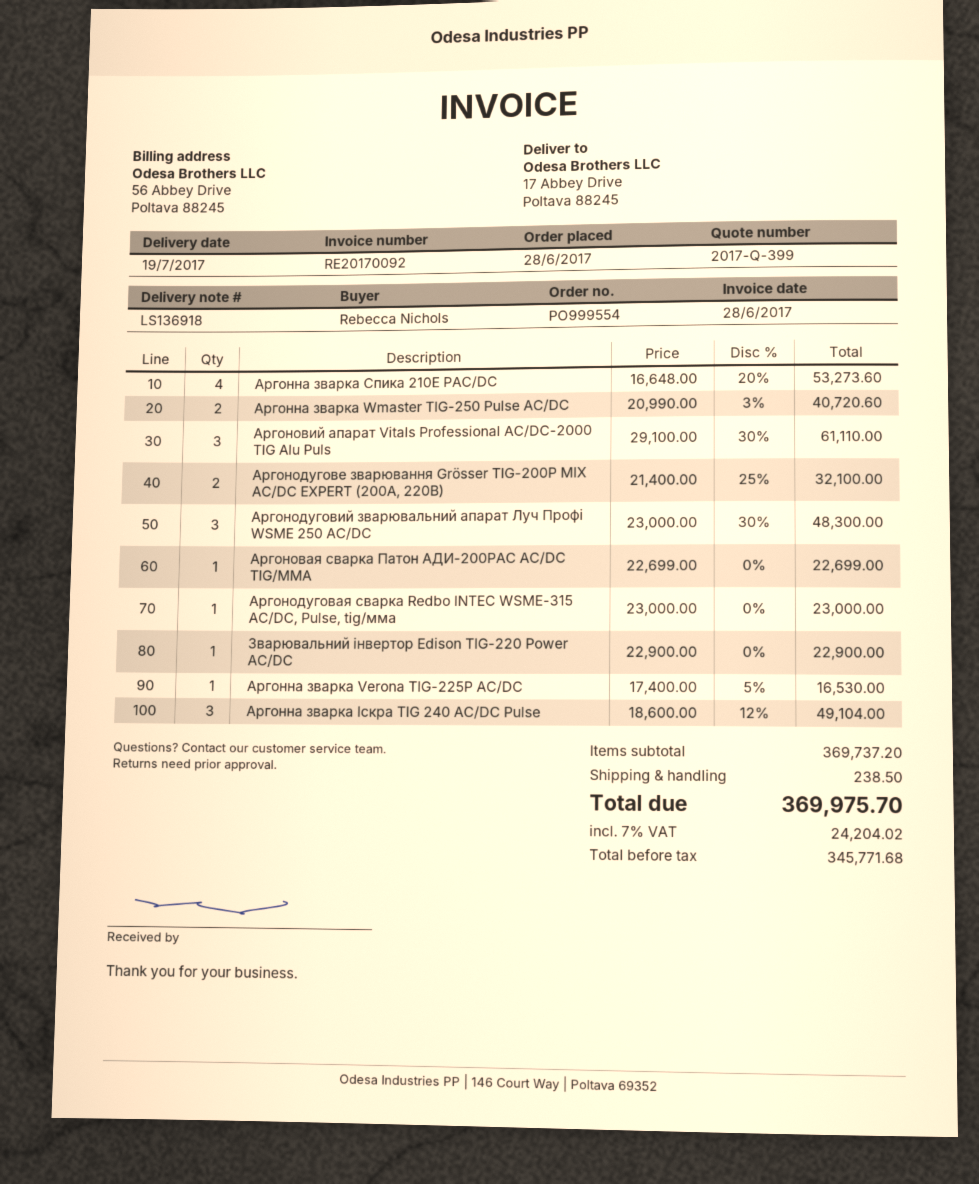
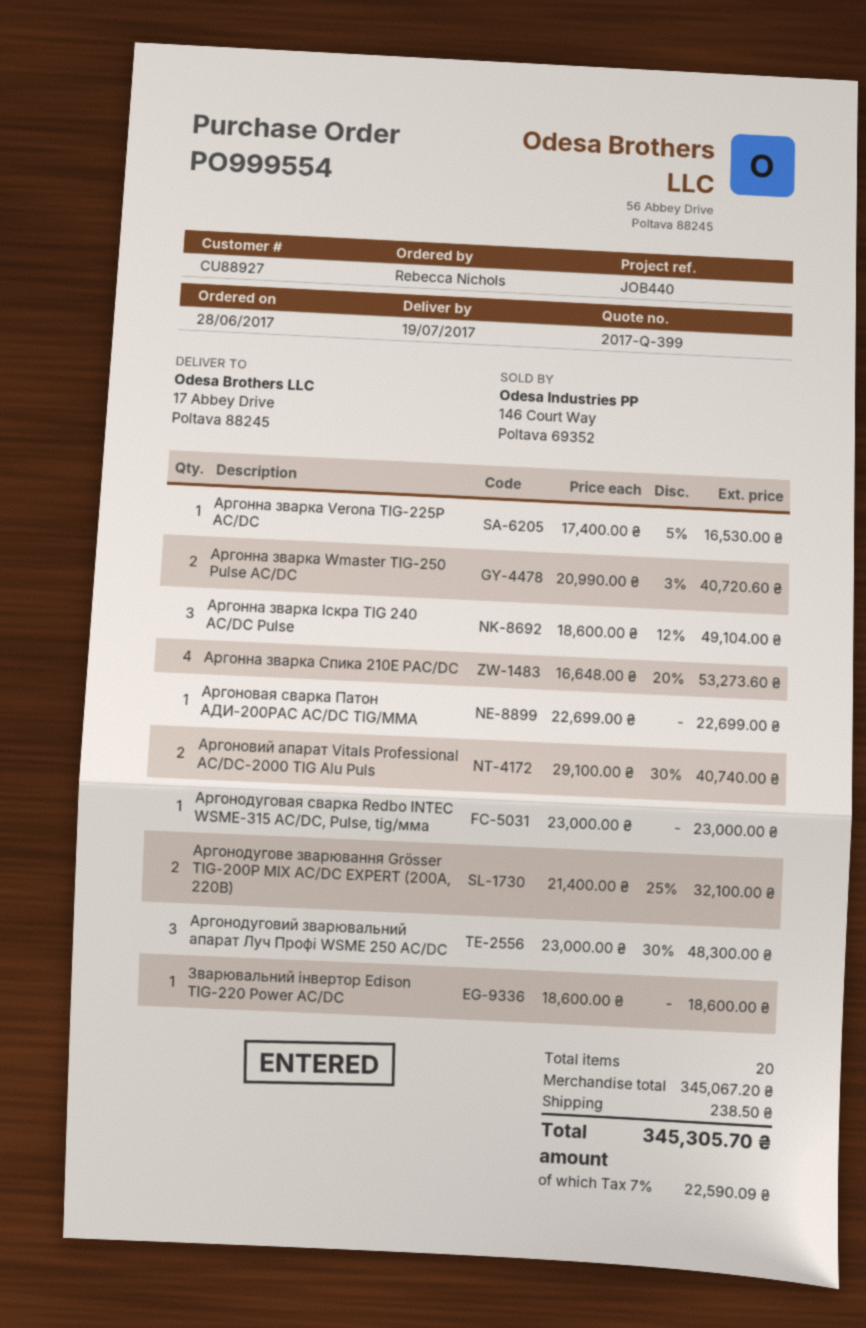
Аргоновий апарат Vitals Professional AC/DC-2000 TIG Alu Puls: 3 x 29100.00 - 30% = 61110.00 -> 2 x 29100.00 - 30% = 40740.00
Зварювальний інвертор Edison TIG-220 Power AC/DC: 1 x 22900.00 = 22900.00 -> 1 x 18600.00 = 18600.00
subtotal: 369737.20 -> 345067.20
tax: 7% = 24204.02 -> 7% = 22590.09
total: 369975.70 -> 345305.70

